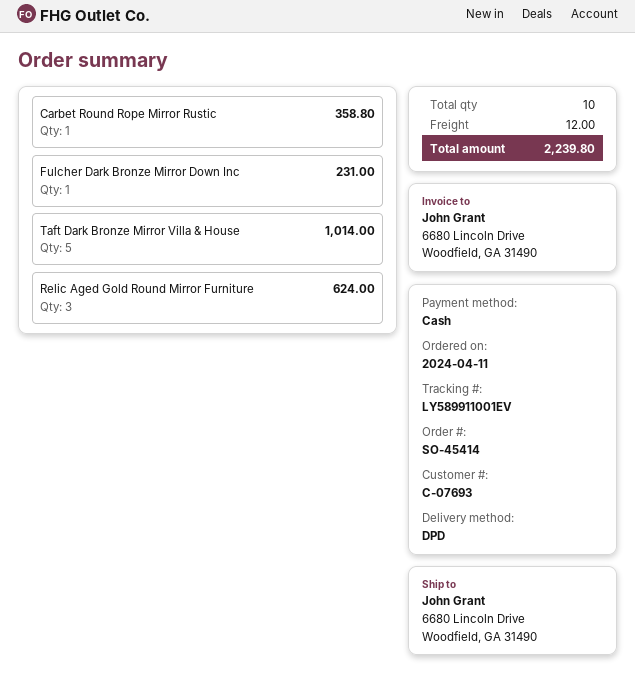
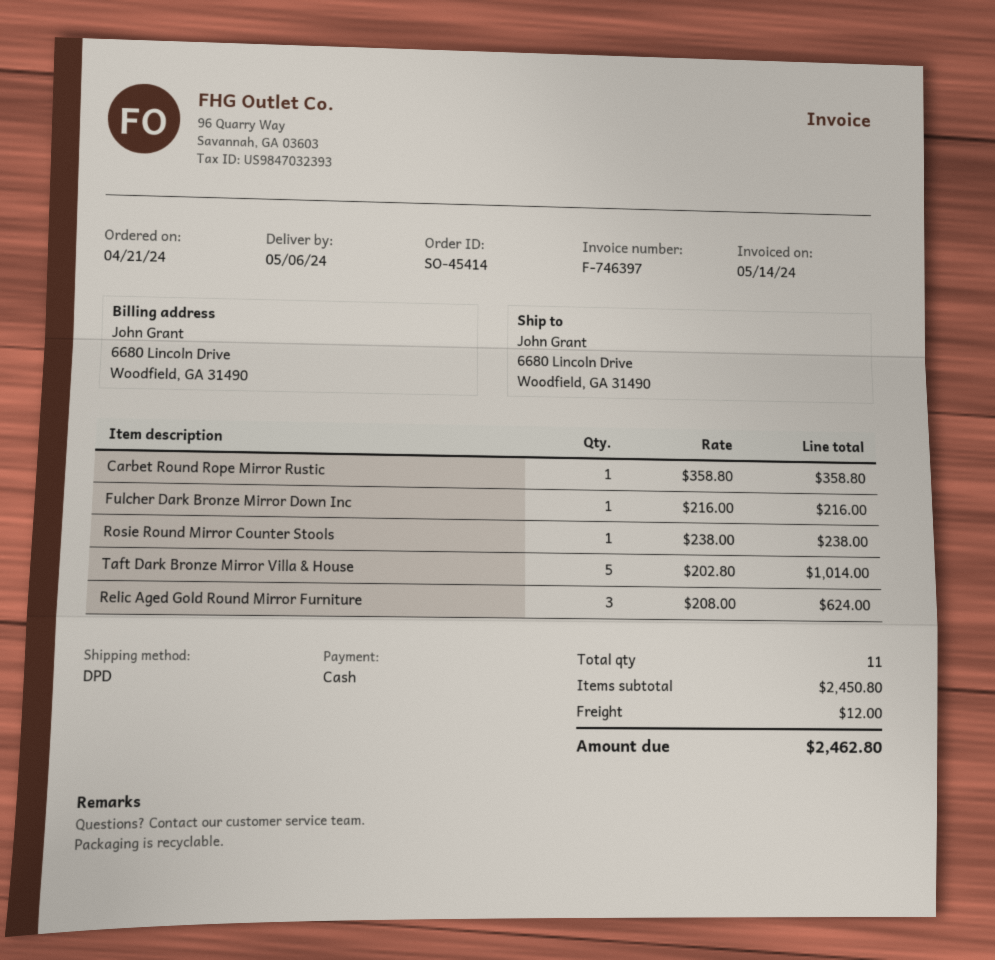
order date: 2024-04-11 -> 2024-04-21
Fulcher Dark Bronze Mirror Down Inc: 1 for 231.00 -> 1 for 216.00
Rosie Round Mirror Counter Stools: none -> 1 for 238.00
total quantity: 10 -> 11
total: 2239.80 -> 2462.80

